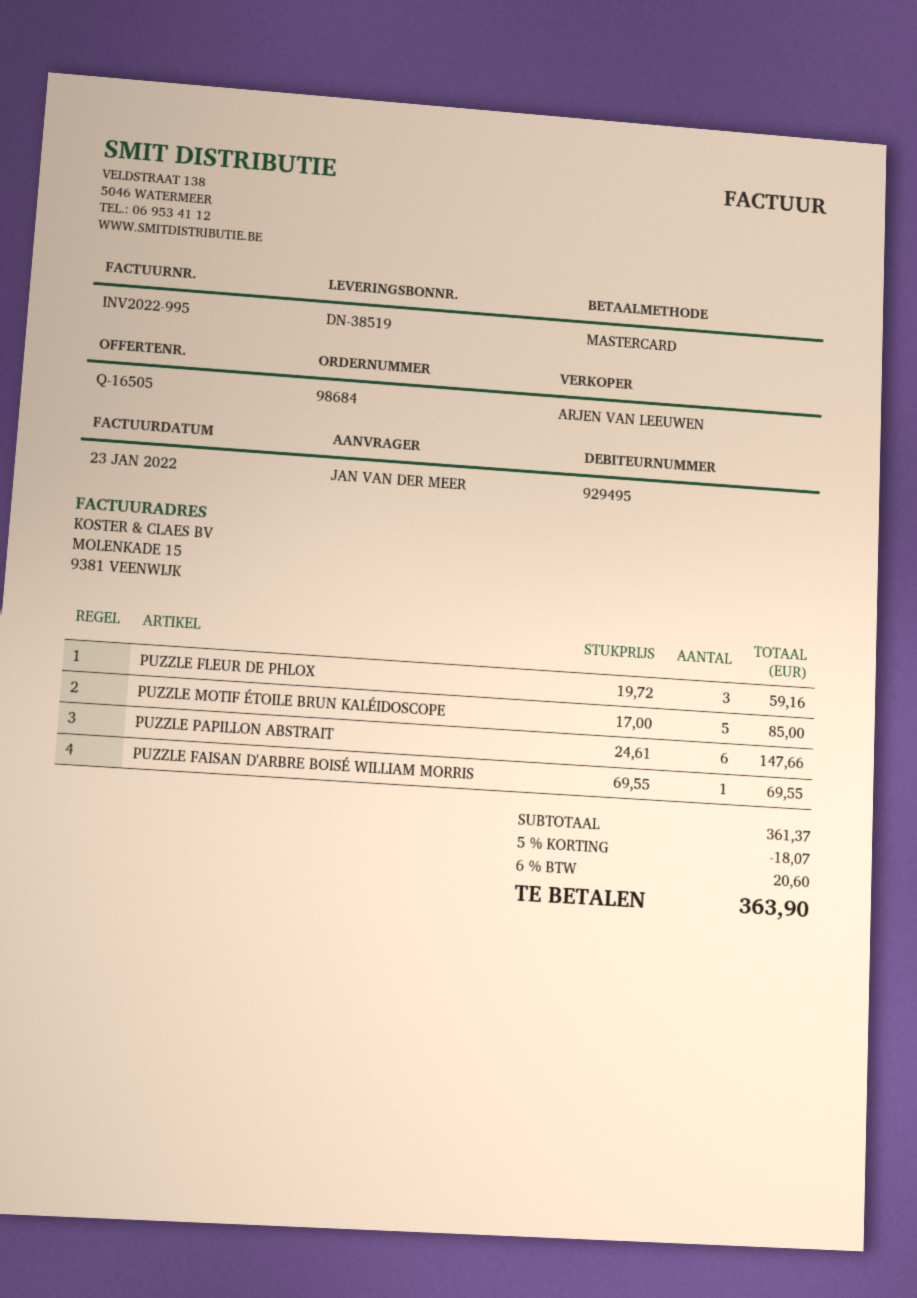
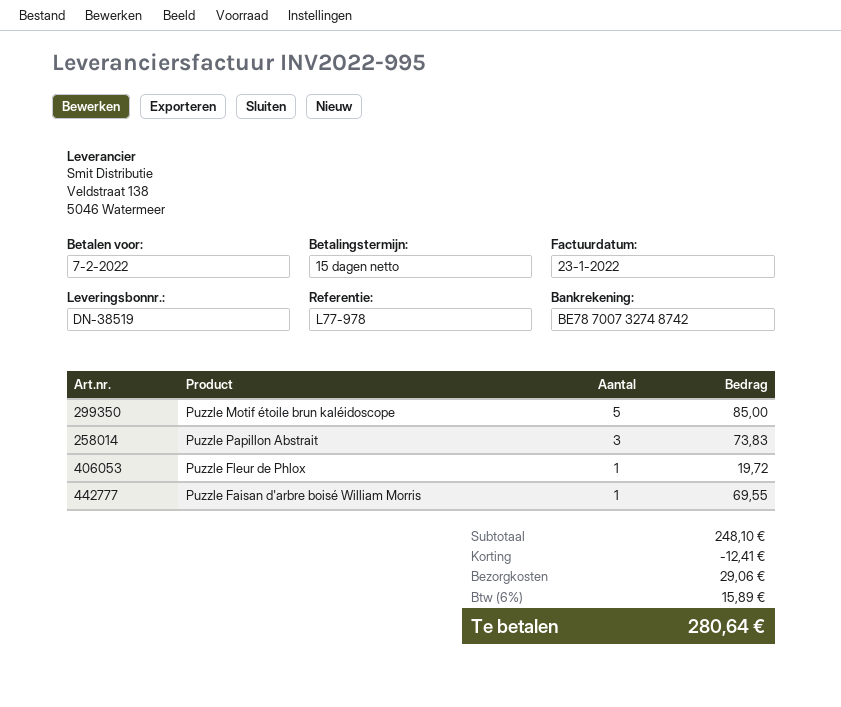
PUZZLE FLEUR DE PHLOX: 3 for 59.16 -> 1 for 19.72
PUZZLE PAPILLON ABSTRAIT: 6 for 147.66 -> 3 for 73.83
subtotal: 361.37 -> 248.10
discount: 18.07 -> 12.41
shipping: none -> 29.06
tax: 6% = 20.60 -> 6% = 15.89
total: 363.90 -> 280.64

